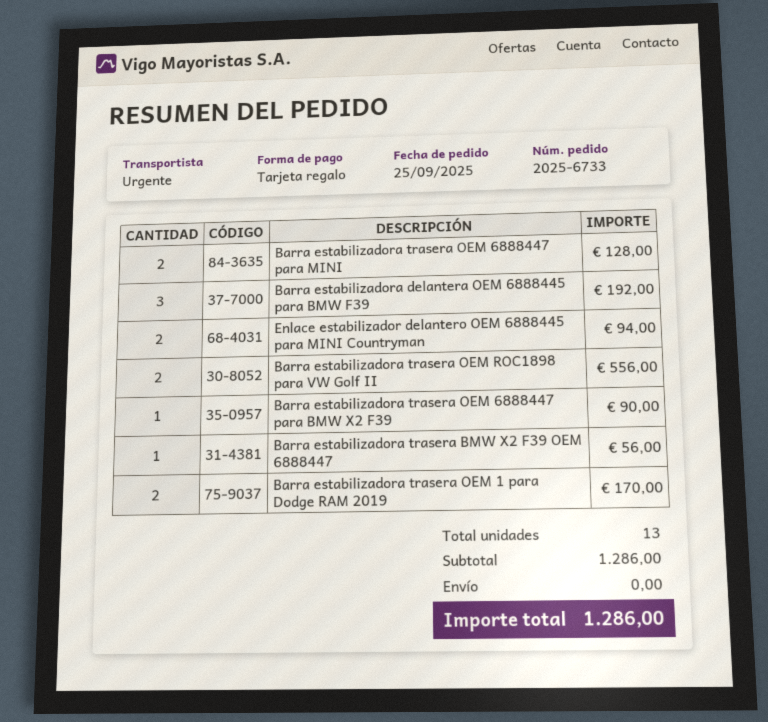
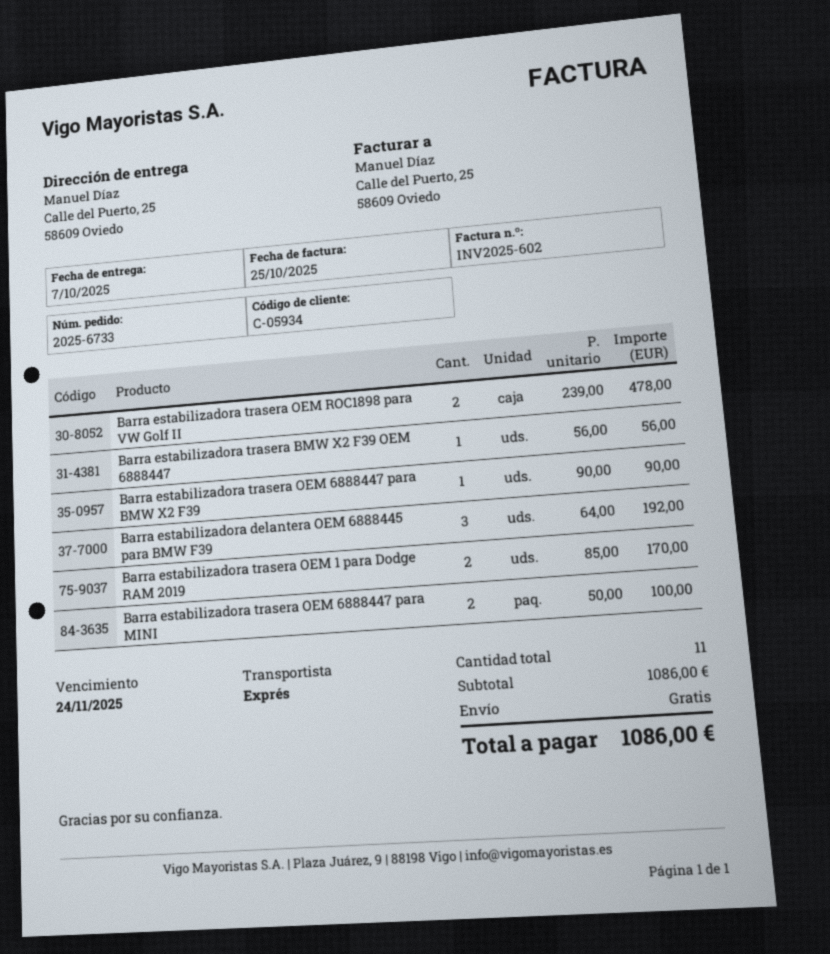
Barra estabilizadora trasera OEM 6888447 para MINI: 2 for 128.00 -> 2 for 100.00
Enlace estabilizador delantero OEM 6888445 para MINI Countryman: 2 for 94.00 -> none
Barra estabilizadora trasera OEM ROC1898 para VW Golf II: 2 for 556.00 -> 2 for 478.00
total quantity: 13 -> 11
subtotal: 1286.00 -> 1086.00
total: 1286.00 -> 1086.00

